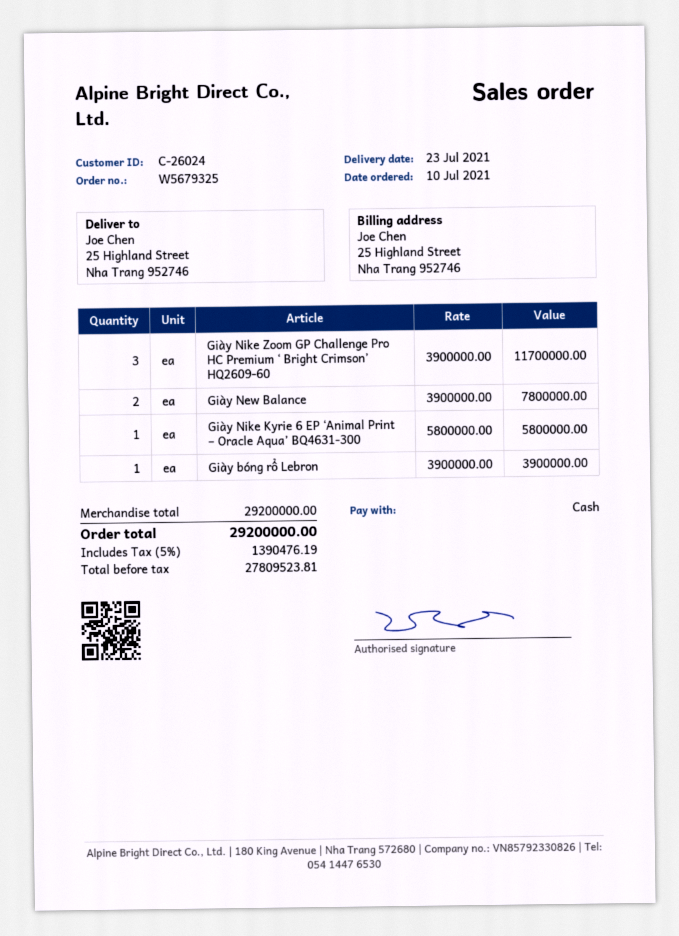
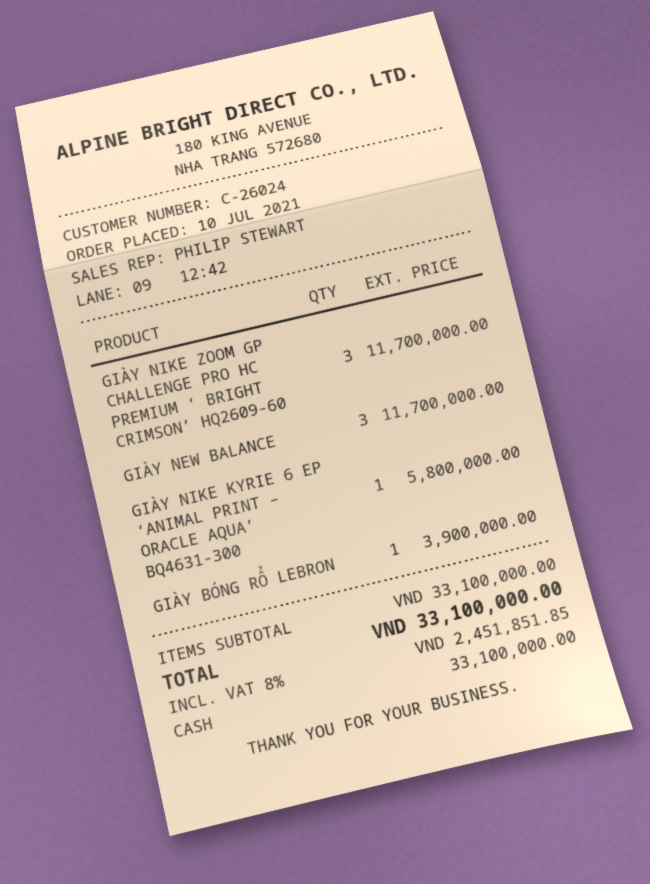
Giày New Balance: 2 for 7800000.00 -> 3 for 11700000.00
subtotal: 29200000.00 -> 33100000.00
tax: 5% = 1390476.19 -> 8% = 2451851.85
total: 29200000.00 -> 33100000.00

